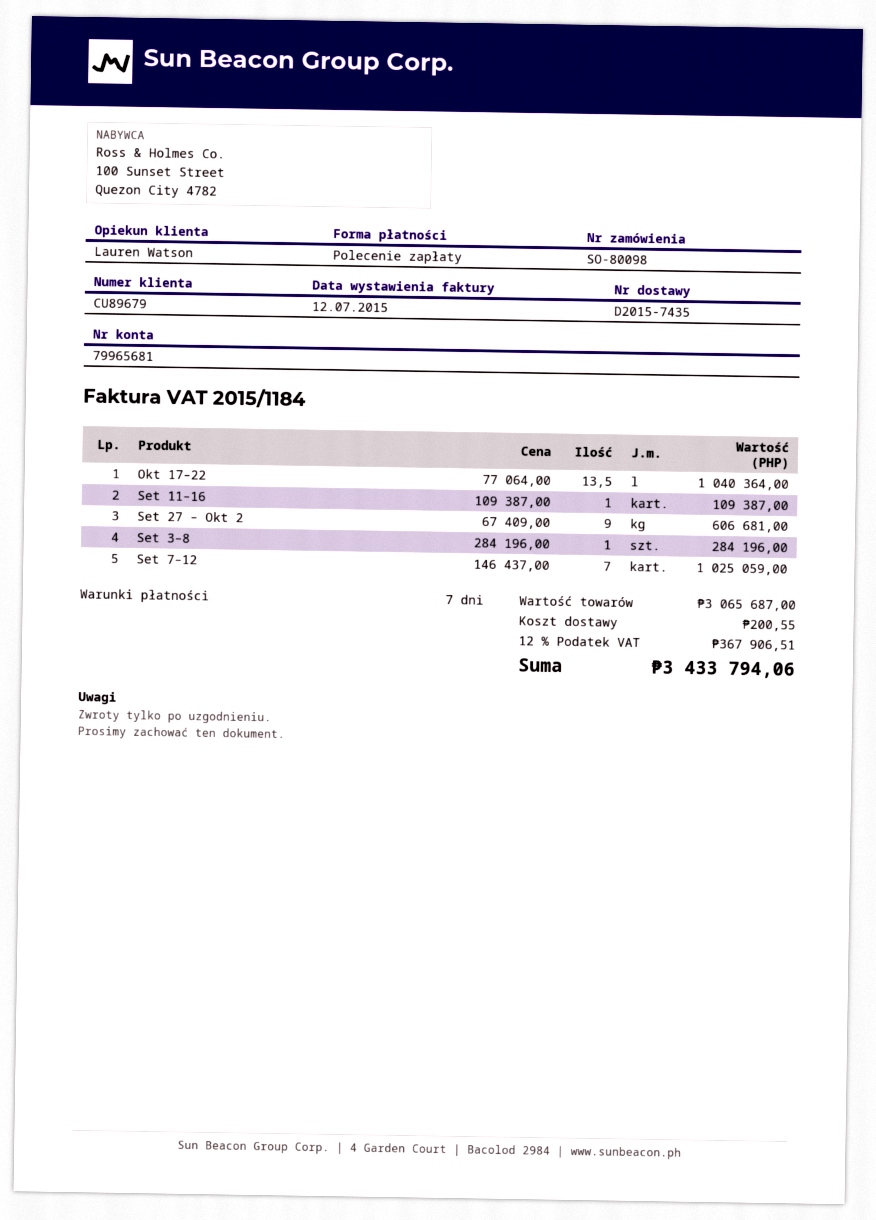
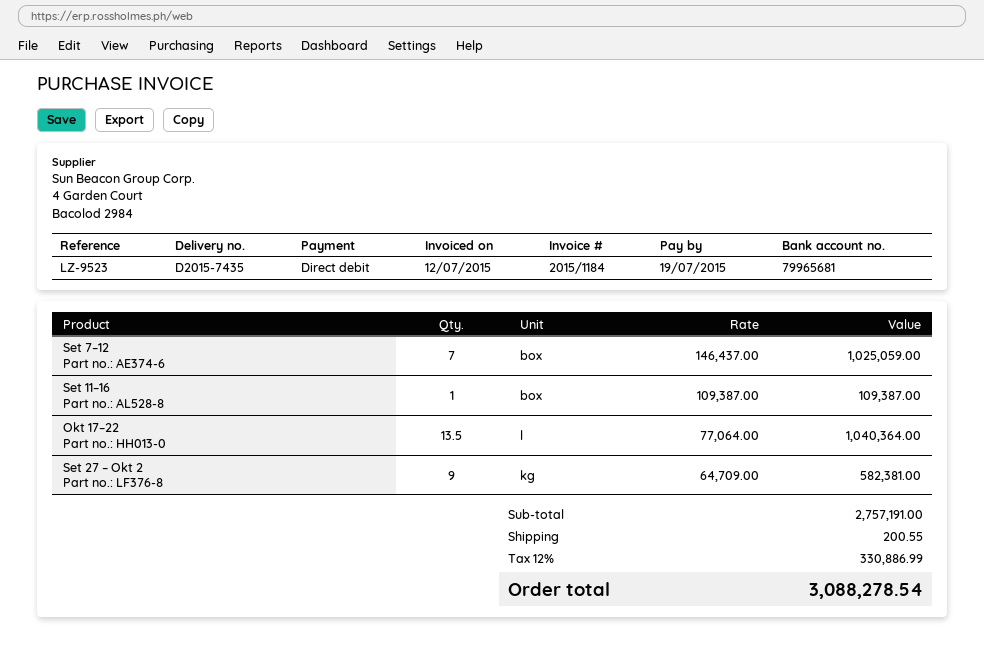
Set 27 – Okt 2: 9 x 67409.00 = 606681.00 -> 9 x 64709.00 = 582381.00
Set 3–8: 1 x 284196.00 = 284196.00 -> none
subtotal: 3065687.00 -> 2757191.00
tax: 12% = 367906.51 -> 12% = 330886.99
total: 3433794.06 -> 3088278.54

